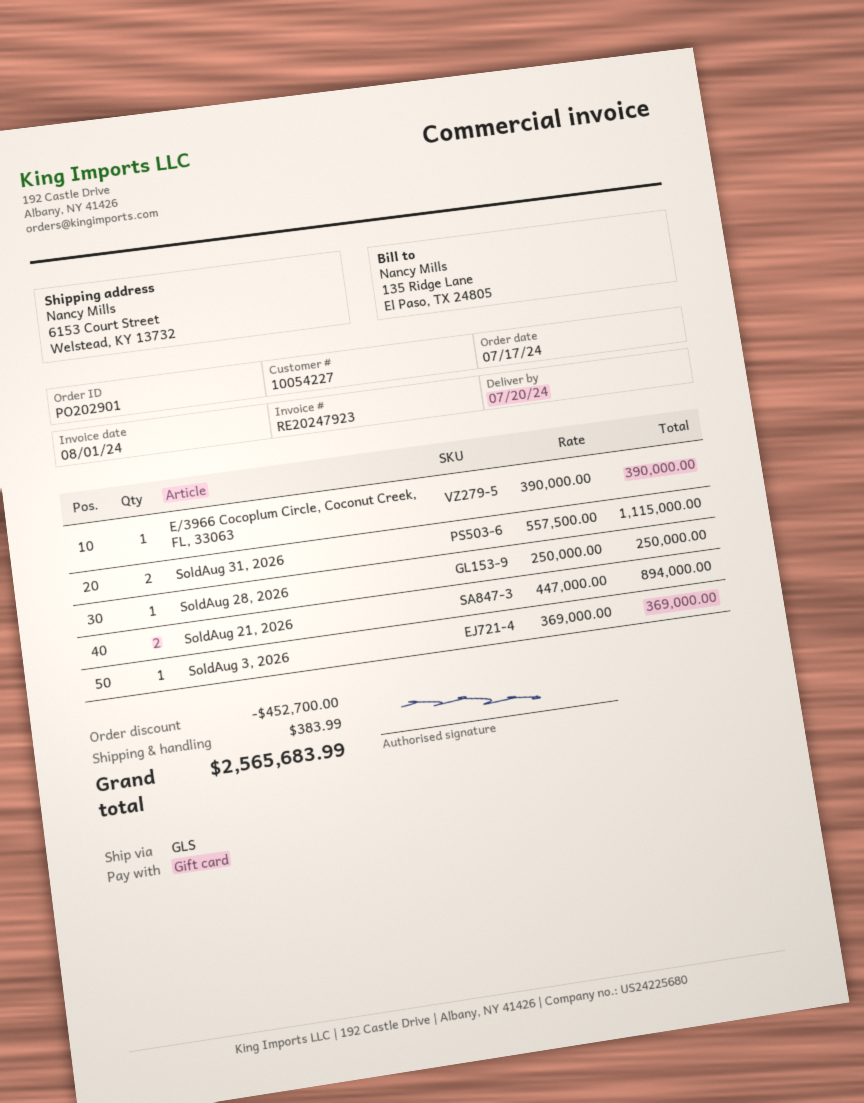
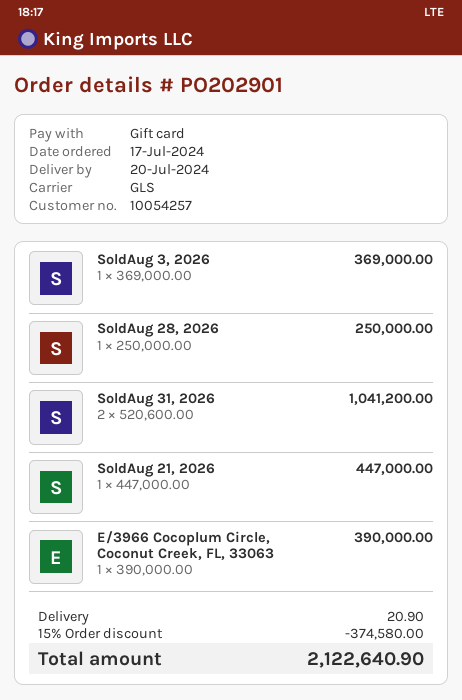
customer number: 10054227 -> 10054257
SoldAug 31, 2026: 2 x 557500.00 = 1115000.00 -> 2 x 520600.00 = 1041200.00
SoldAug 21, 2026: 2 x 447000.00 = 894000.00 -> 1 x 447000.00 = 447000.00
discount: 452700.00 -> 374580.00
shipping: 383.99 -> 20.90
total: 2565683.99 -> 2122640.90

